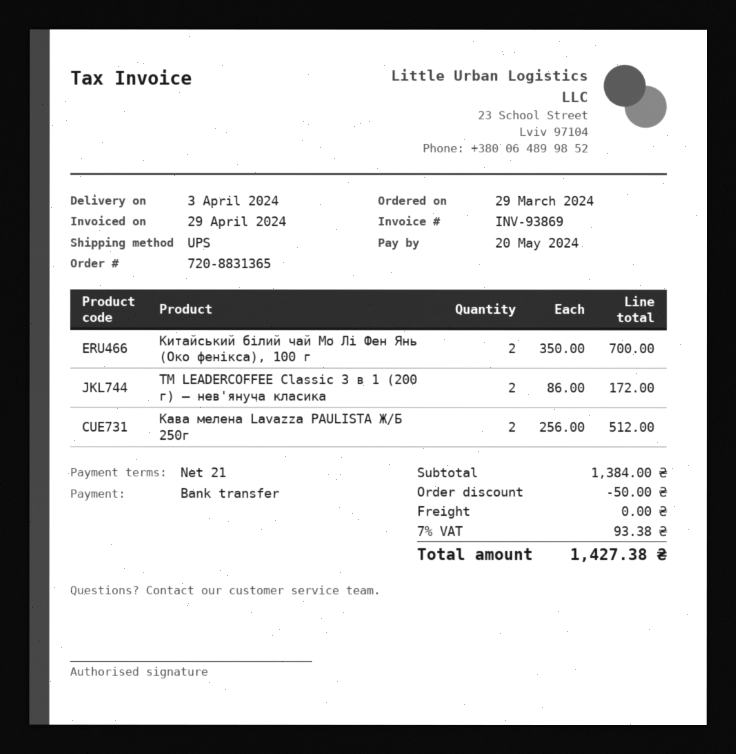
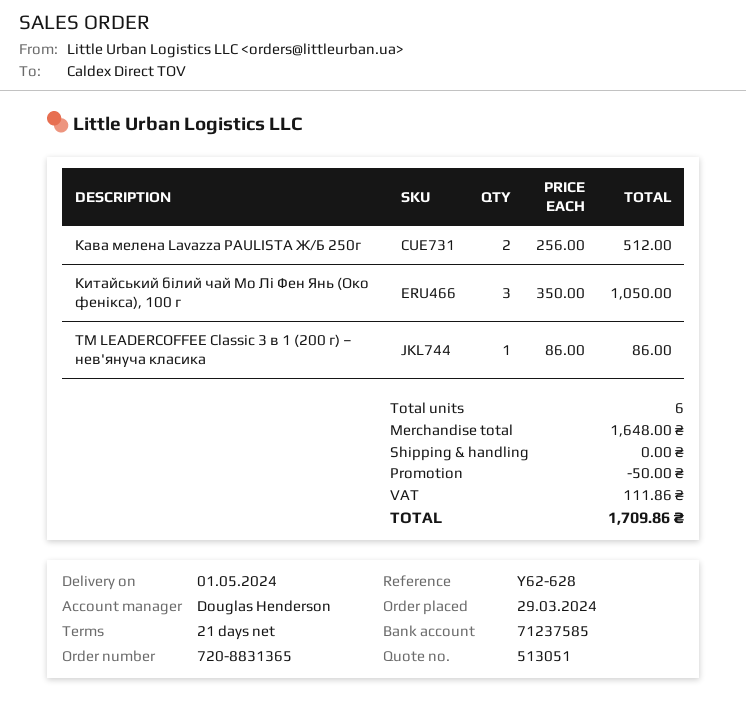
delivery date: 2024-04-03 -> 2024-05-01
Китайський білий чай Мо Лі Фен Янь (Око фенікса), 100 г: 2 x 350.00 = 700.00 -> 3 x 350.00 = 1050.00
TM LEADERCOFFEE Classic 3 в 1 (200 г) – нев'януча класика: 2 x 86.00 = 172.00 -> 1 x 86.00 = 86.00
subtotal: 1384.00 -> 1648.00
tax: 93.38 -> 111.86
total: 1427.38 -> 1709.86

